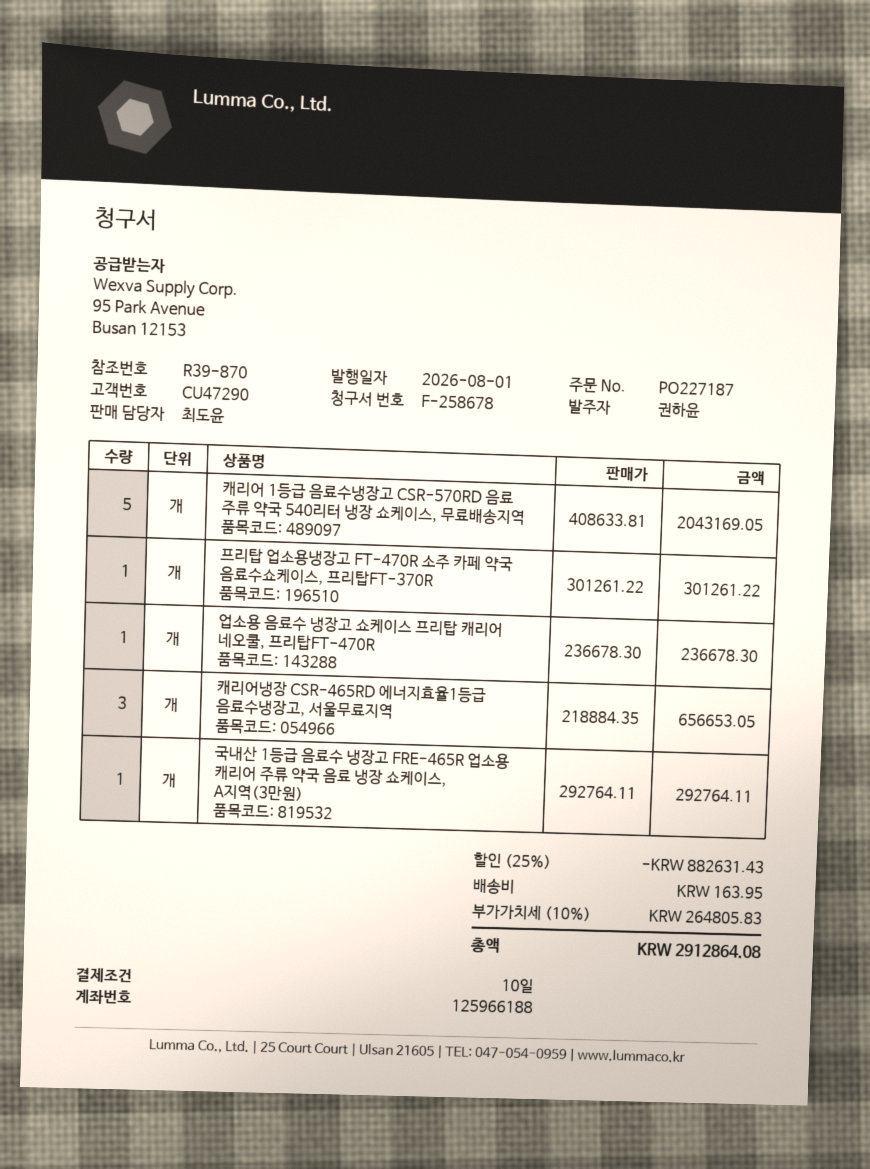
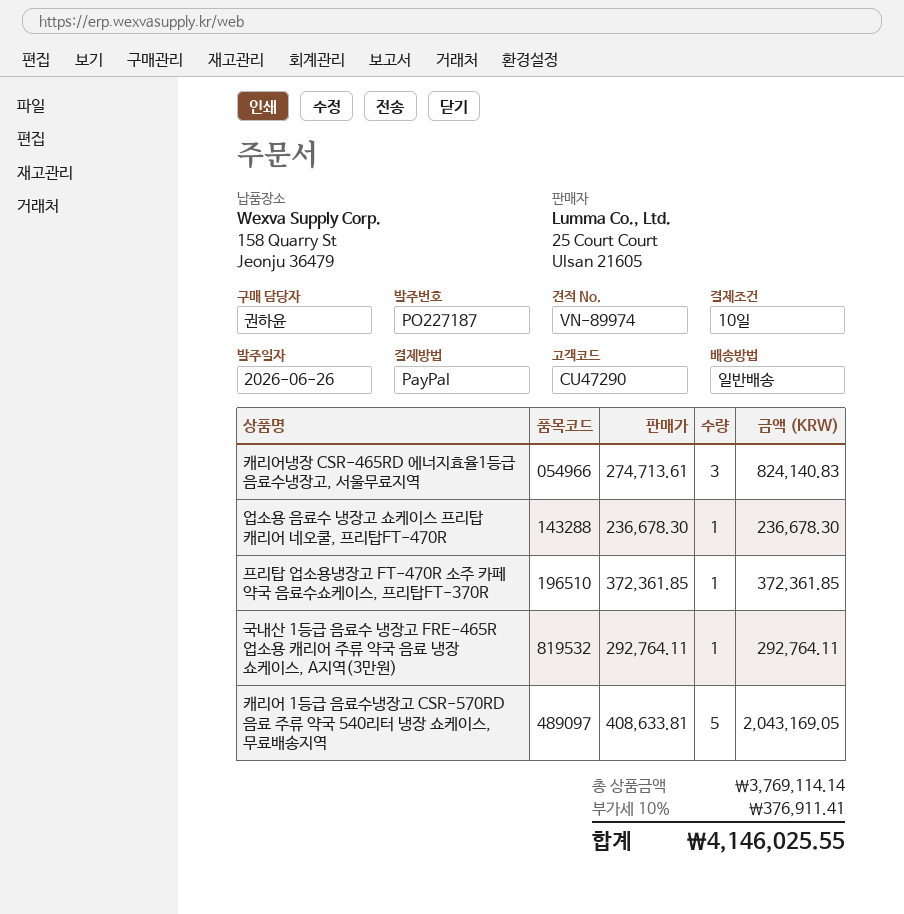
프리탑 업소용냉장고 FT-470R 소주 카페 약국 음료수쇼케이스, 프리탑FT-370R: 1 x 301261.22 = 301261.22 -> 1 x 372361.85 = 372361.85
캐리어냉장 CSR-465RD 에너지효율1등급 음료수냉장고, 서울무료지역: 3 x 218884.35 = 656653.05 -> 3 x 274713.61 = 824140.83
discount: 25% = 882631.43 -> none
shipping: 163.95 -> none
tax: 10% = 264805.83 -> 10% = 376911.41
total: 2912864.08 -> 4146025.55

